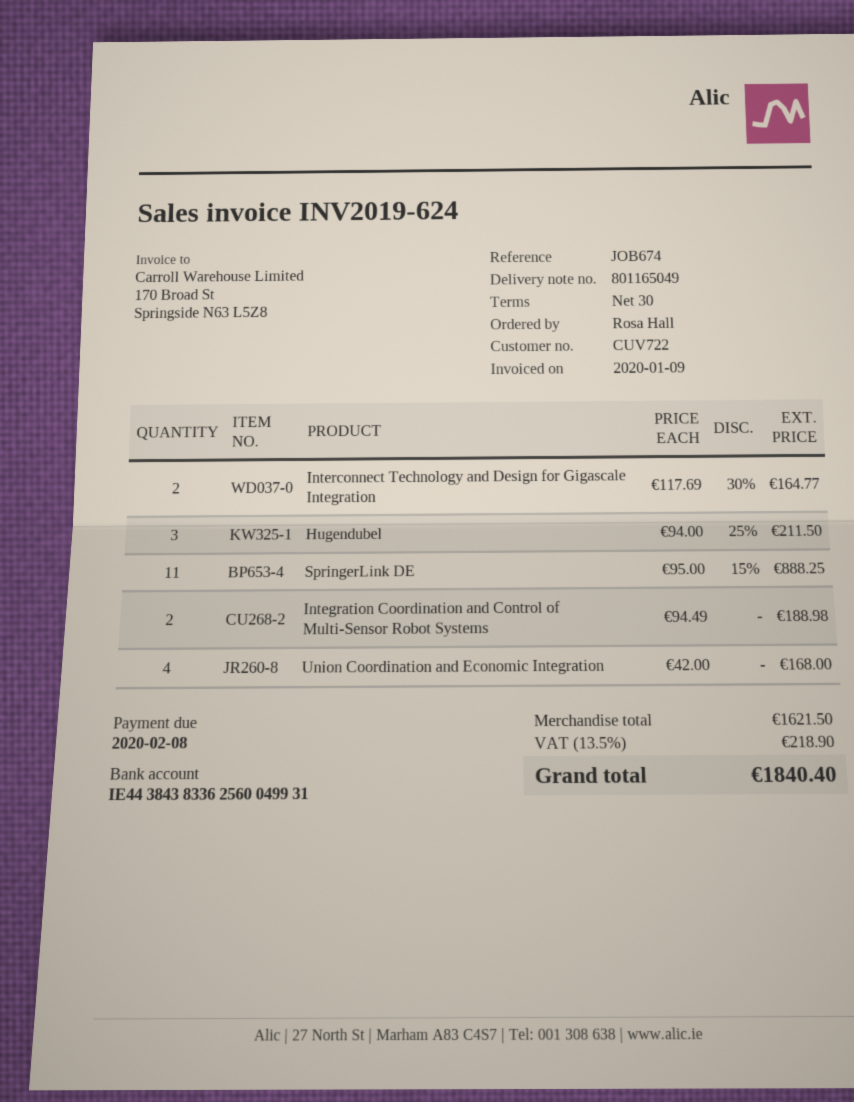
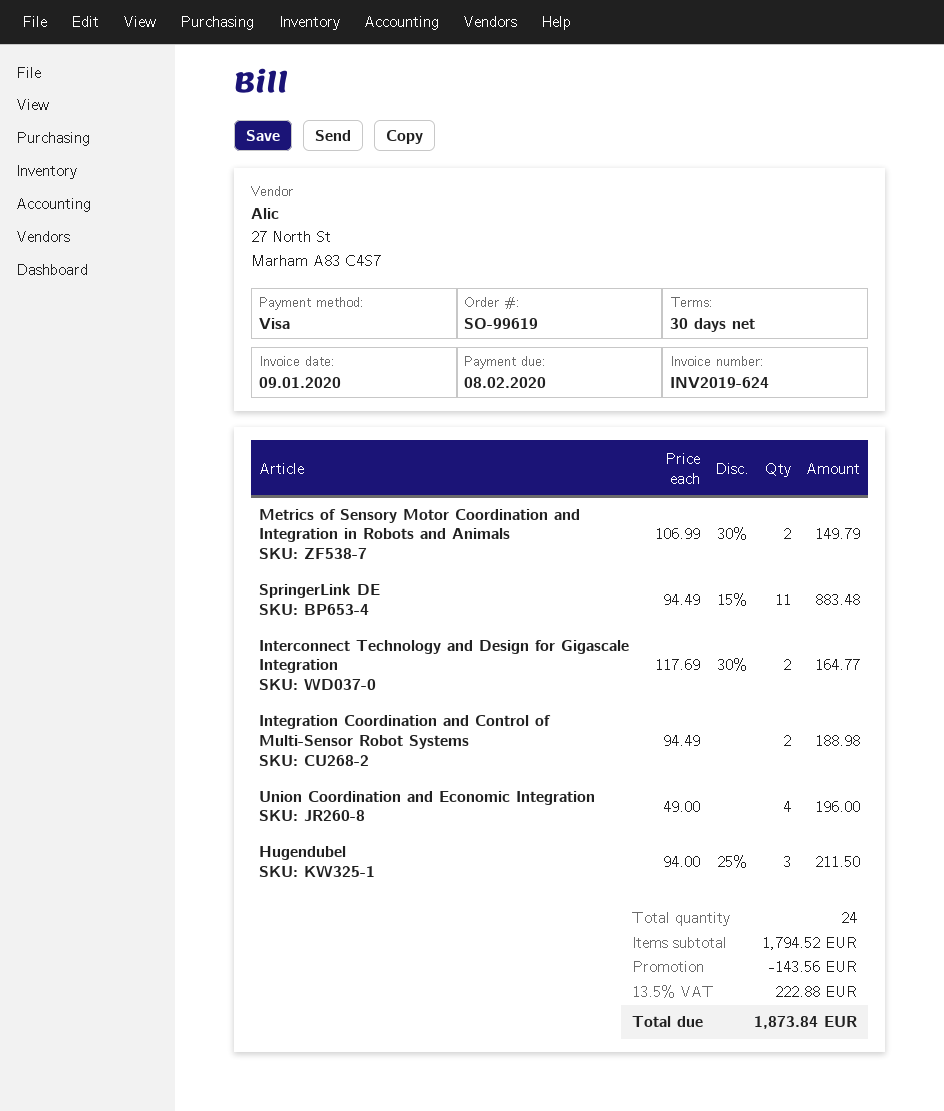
SpringerLink DE: 11 x 95.00 - 15% = 888.25 -> 11 x 94.49 - 15% = 883.48
Union Coordination and Economic Integration: 4 x 42.00 = 168.00 -> 4 x 49.00 = 196.00
Metrics of Sensory Motor Coordination and Integration in Robots and Animals: none -> 2 x 106.99 - 30% = 149.79
subtotal: 1621.50 -> 1794.52
discount: none -> 143.56
tax: 13.5% = 218.90 -> 13.5% = 222.88
total: 1840.40 -> 1873.84

